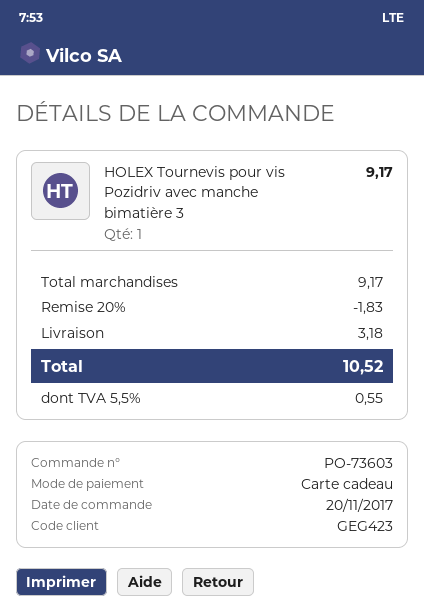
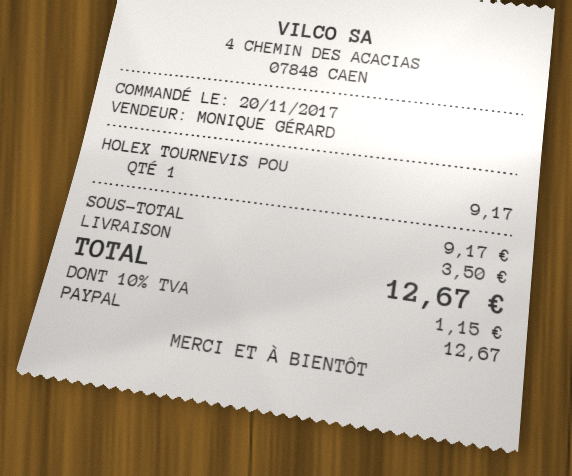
payment method: gift card -> PayPal
discount: 20% = 1.83 -> none
shipping: 3.18 -> 3.50
tax: 5.5% = 0.55 -> 10% = 1.15
total: 10.52 -> 12.67

